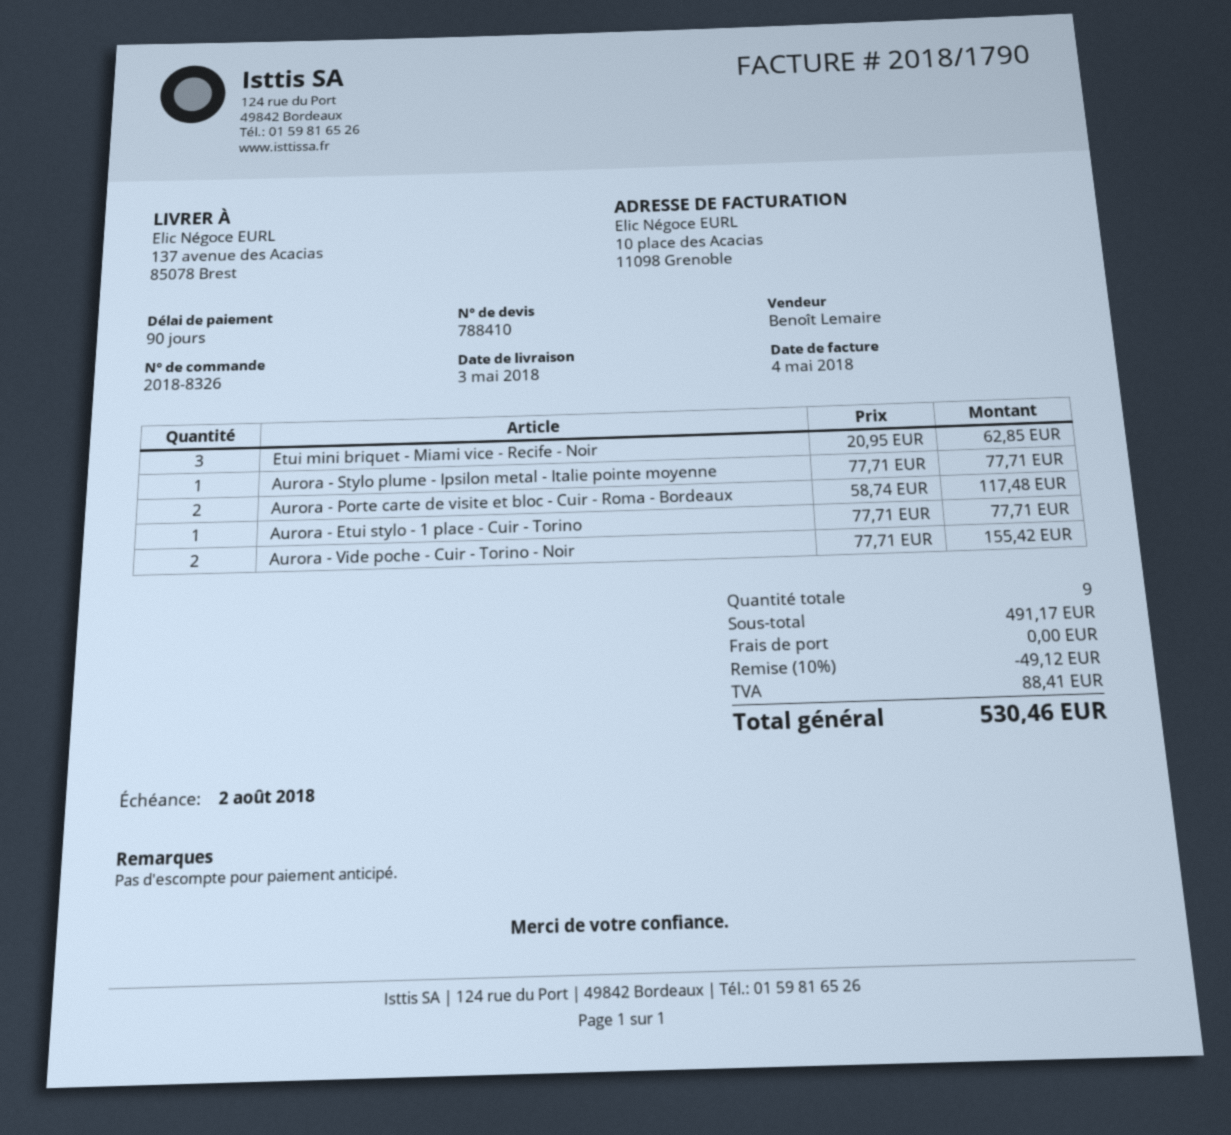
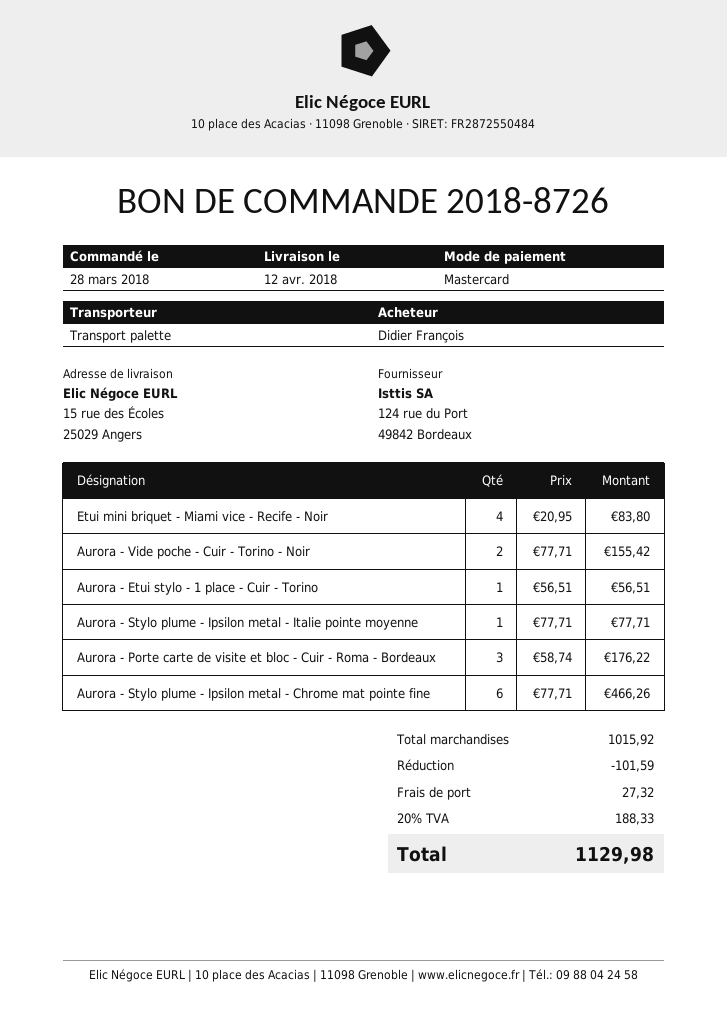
order number: 2018-8326 -> 2018-8726
delivery date: 2018-05-03 -> 2018-04-12
ship to: 137 avenue des Acacias, 85078 Brest -> 15 rue des Écoles, 25029 Angers
Etui mini briquet - Miami vice - Recife - Noir: 3 x 20.95 = 62.85 -> 4 x 20.95 = 83.80
Aurora - Porte carte de visite et bloc - Cuir - Roma - Bordeaux: 2 x 58.74 = 117.48 -> 3 x 58.74 = 176.22
Aurora - Etui stylo - 1 place - Cuir - Torino: 1 x 77.71 = 77.71 -> 1 x 56.51 = 56.51
Aurora - Stylo plume - Ipsilon metal - Chrome mat pointe fine: none -> 6 x 77.71 = 466.26
subtotal: 491.17 -> 1015.92
discount: 49.12 -> 101.59
shipping: 0.00 -> 27.32
tax: 88.41 -> 188.33
total: 530.46 -> 1129.98

